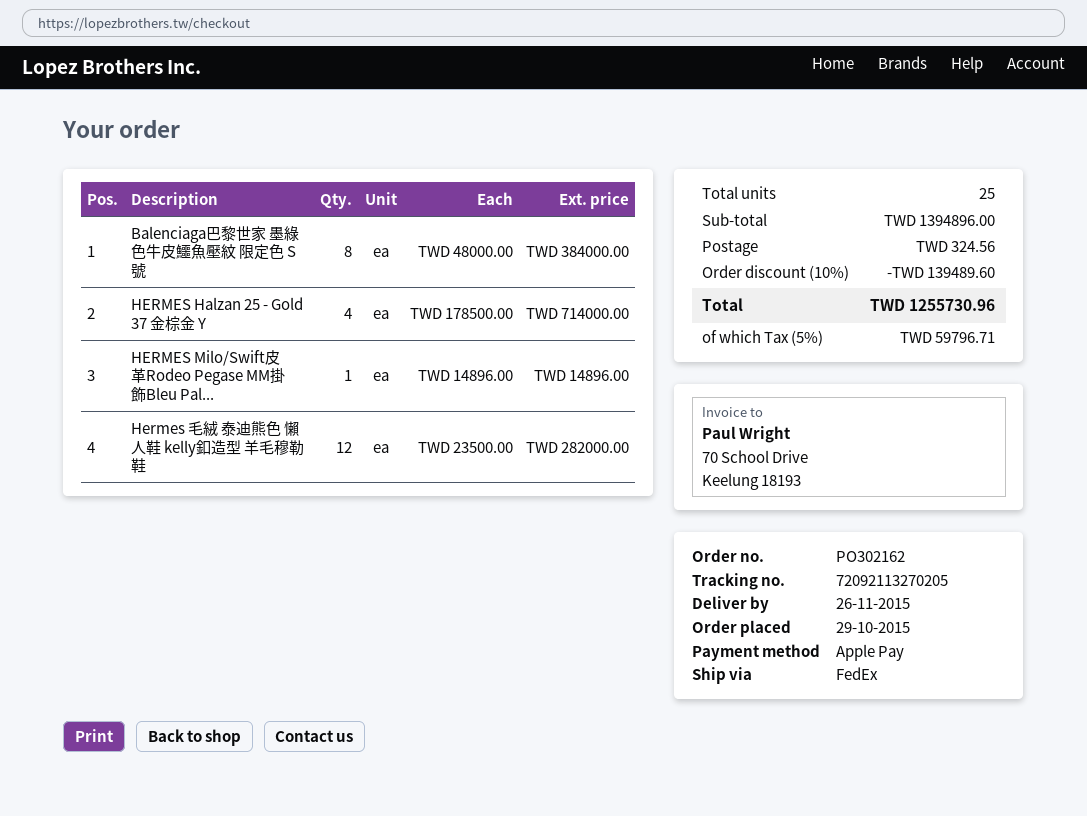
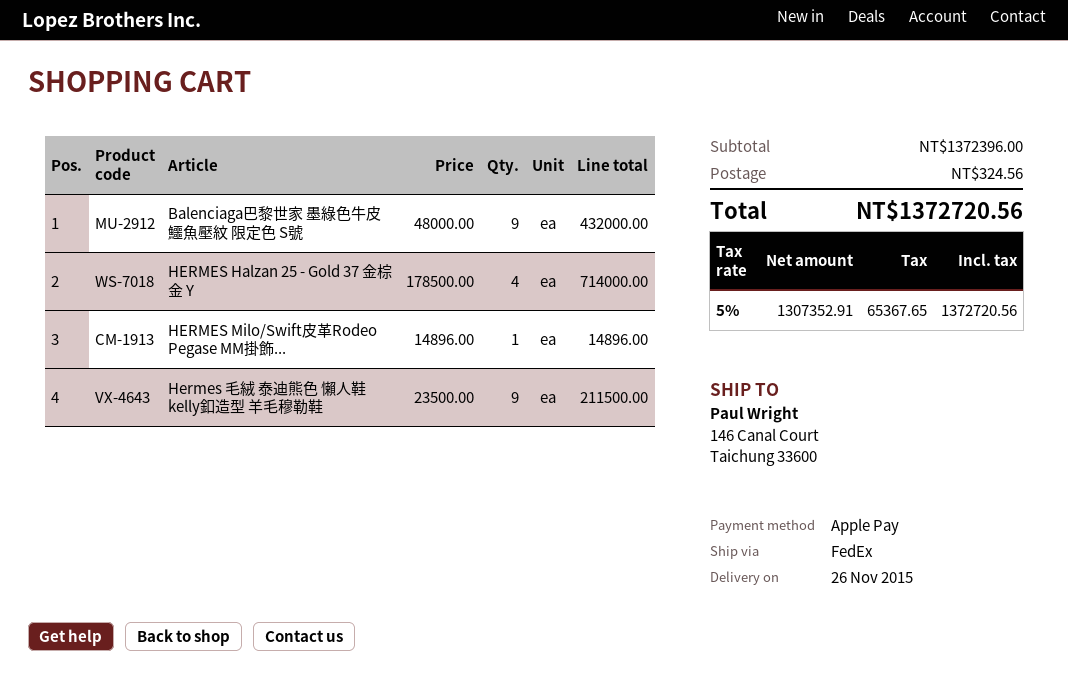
Balenciaga巴黎世家 墨綠色牛皮鱷魚壓紋 限定色 S號: 8 x 48000.00 = 384000.00 -> 9 x 48000.00 = 432000.00
Hermes 毛絨 泰迪熊色 懶人鞋 kelly釦造型 羊毛穆勒鞋: 12 x 23500.00 = 282000.00 -> 9 x 23500.00 = 211500.00
subtotal: 1394896.00 -> 1372396.00
discount: 10% = 139489.60 -> none
tax: 5% = 59796.71 -> 5% = 65367.65
total: 1255730.96 -> 1372720.56

